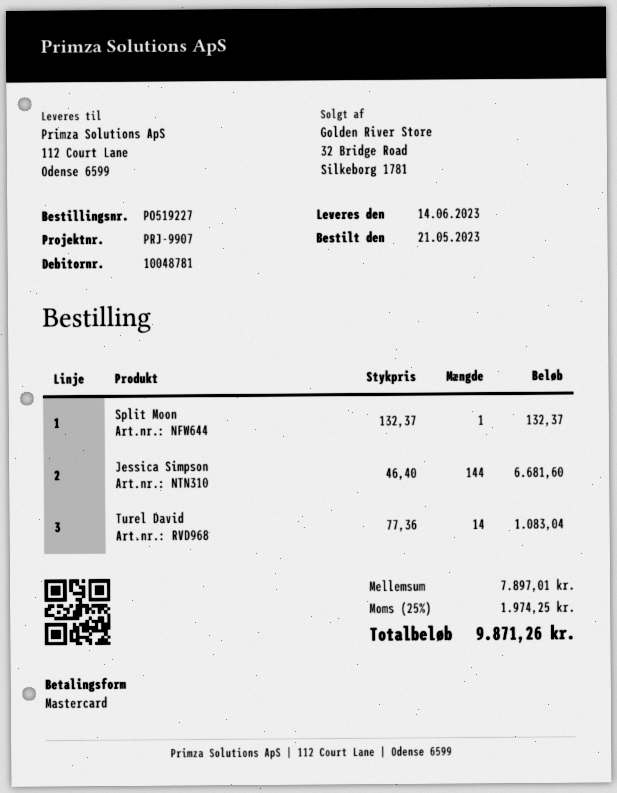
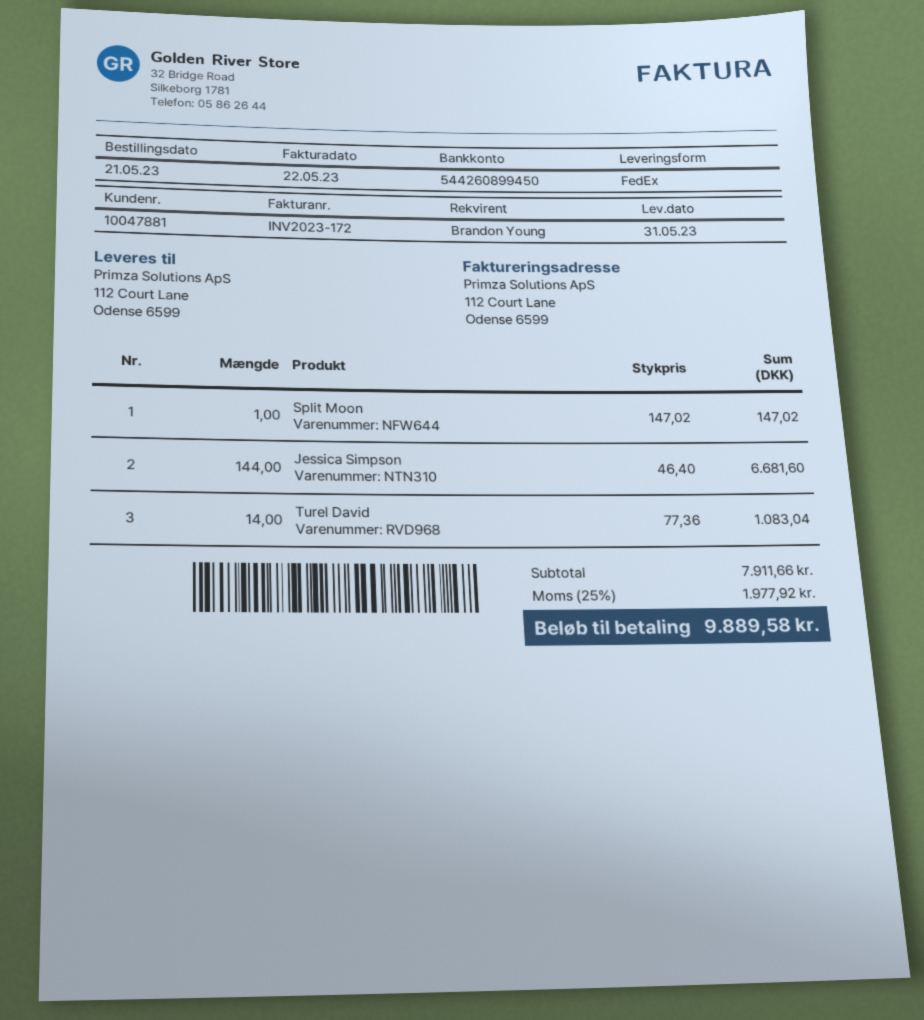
delivery date: 2023-06-14 -> 2023-05-31
customer number: 10048781 -> 10047881
Split Moon: 1 x 132.37 = 132.37 -> 1 x 147.02 = 147.02
subtotal: 7897.01 -> 7911.66
tax: 25% = 1974.25 -> 25% = 1977.92
total: 9871.26 -> 9889.58

